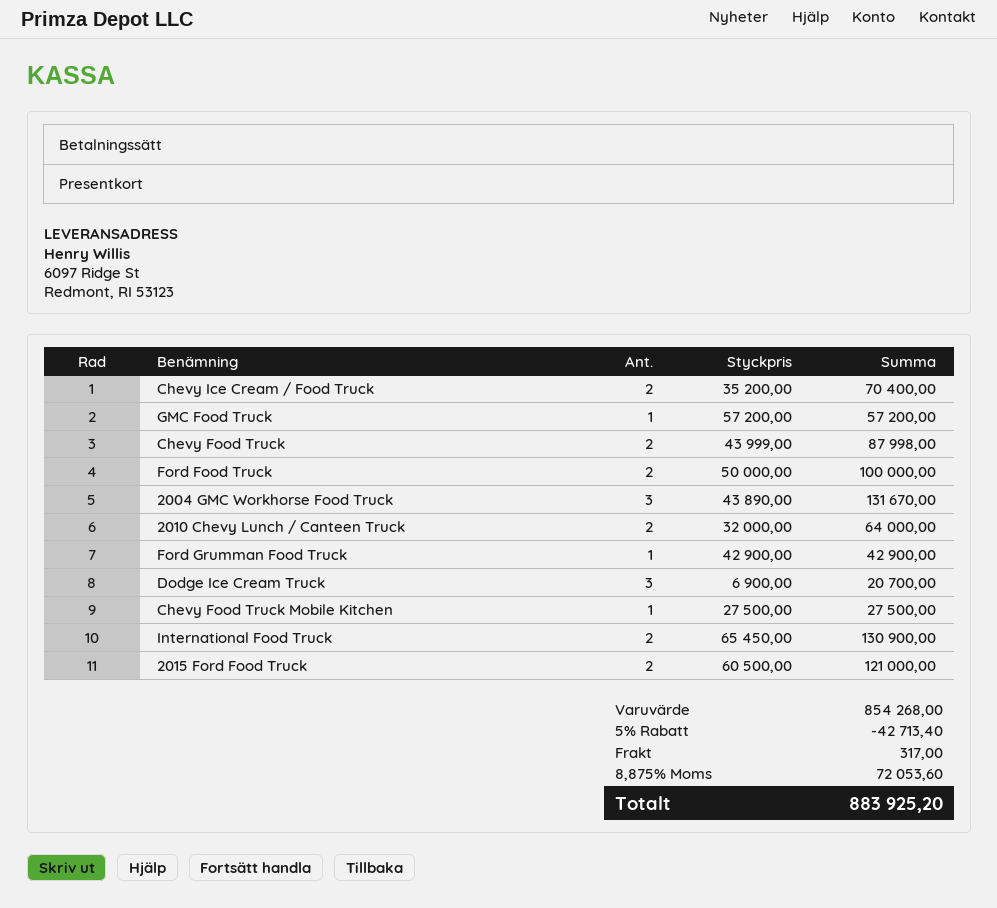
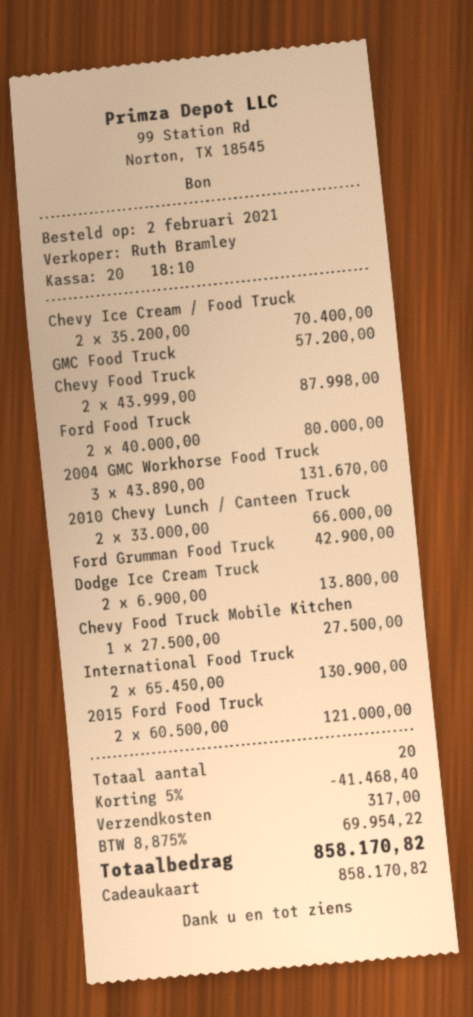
Ford Food Truck: 2 x 50000.00 = 100000.00 -> 2 x 40000.00 = 80000.00
2010 Chevy Lunch / Canteen Truck: 2 x 32000.00 = 64000.00 -> 2 x 33000.00 = 66000.00
Dodge Ice Cream Truck: 3 x 6900.00 = 20700.00 -> 2 x 6900.00 = 13800.00
discount: 5% = 42713.40 -> 5% = 41468.40
tax: 8.875% = 72053.60 -> 8.875% = 69954.22
total: 883925.20 -> 858170.82

